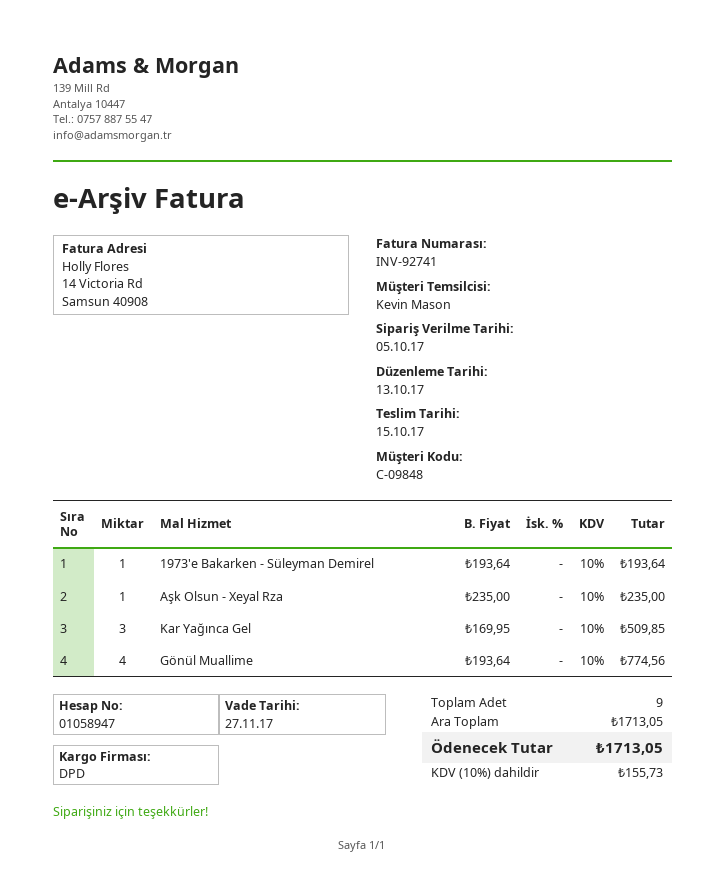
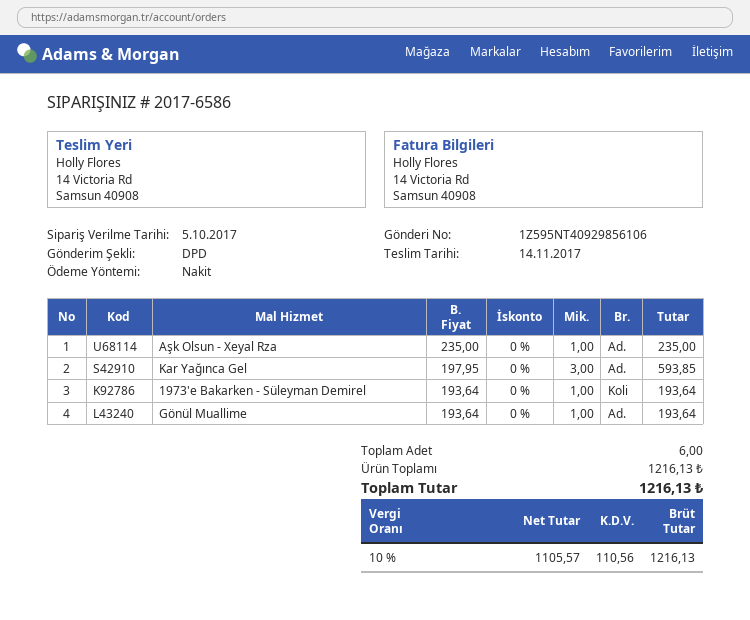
delivery date: 2017-10-15 -> 2017-11-14
Kar Yağınca Gel: 3 x 169.95 = 509.85 -> 3 x 197.95 = 593.85
Gönül Muallime: 4 x 193.64 = 774.56 -> 1 x 193.64 = 193.64
total quantity: 9 -> 6
subtotal: 1713.05 -> 1216.13
tax: 10% = 155.73 -> 10% = 110.56
total: 1713.05 -> 1216.13

